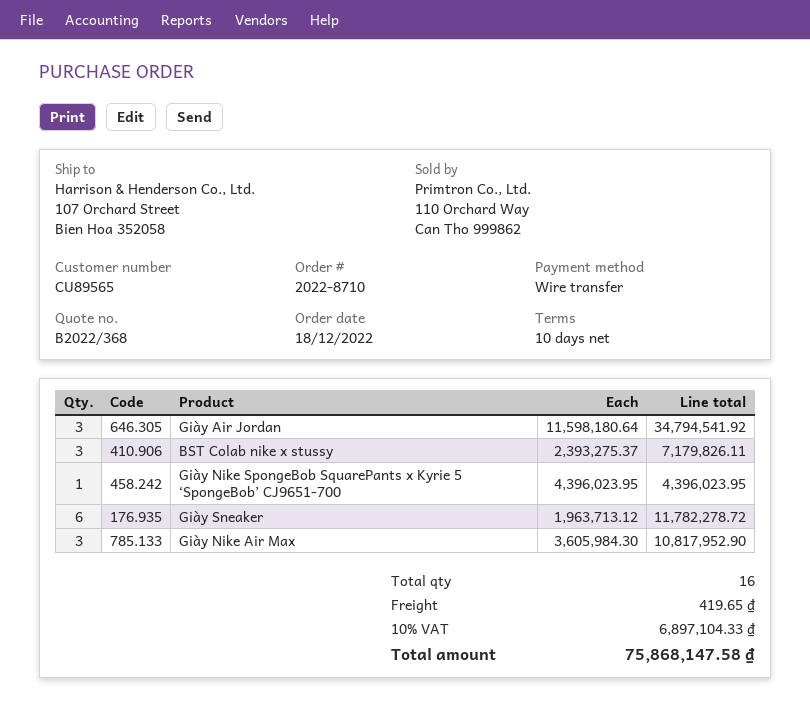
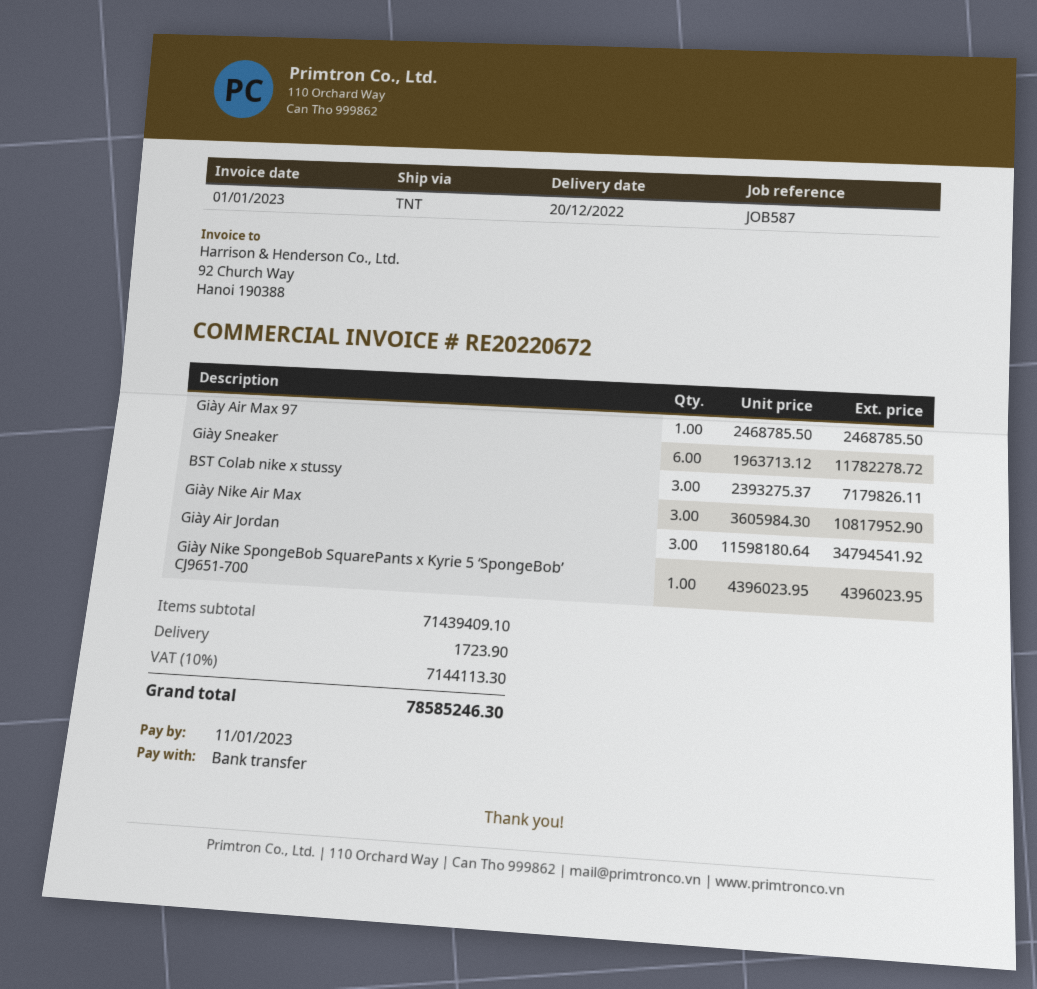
Giày Air Max 97: none -> 1 x 2468785.50 = 2468785.50
shipping: 419.65 -> 1723.90
tax: 10% = 6897104.33 -> 10% = 7144113.30
total: 75868147.58 -> 78585246.30

